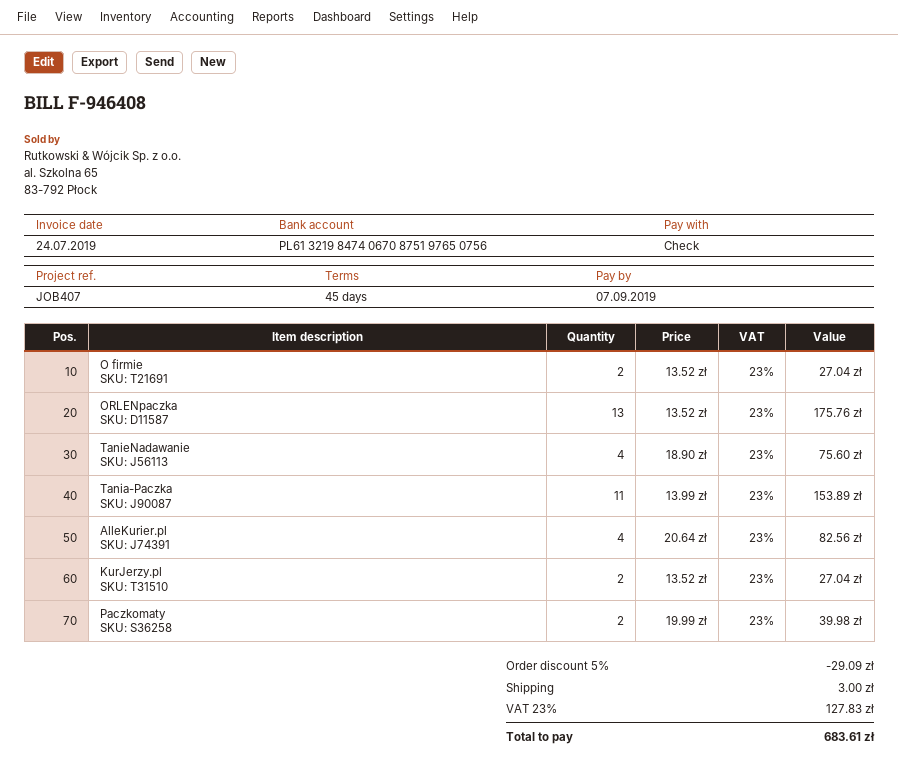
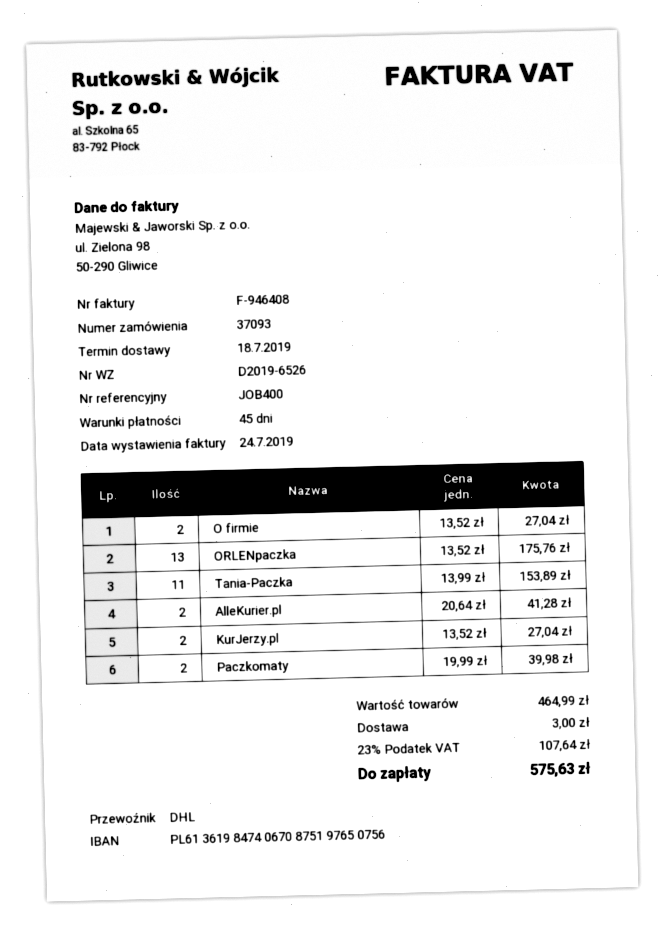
reference: JOB407 -> JOB400
bank account: PL61321984740670875197650756 -> PL61361984740670875197650756
TanieNadawanie: 4 x 18.90 = 75.60 -> none
AlleKurier.pl: 4 x 20.64 = 82.56 -> 2 x 20.64 = 41.28
discount: 5% = 29.09 -> none
tax: 23% = 127.83 -> 23% = 107.64
total: 683.61 -> 575.63

